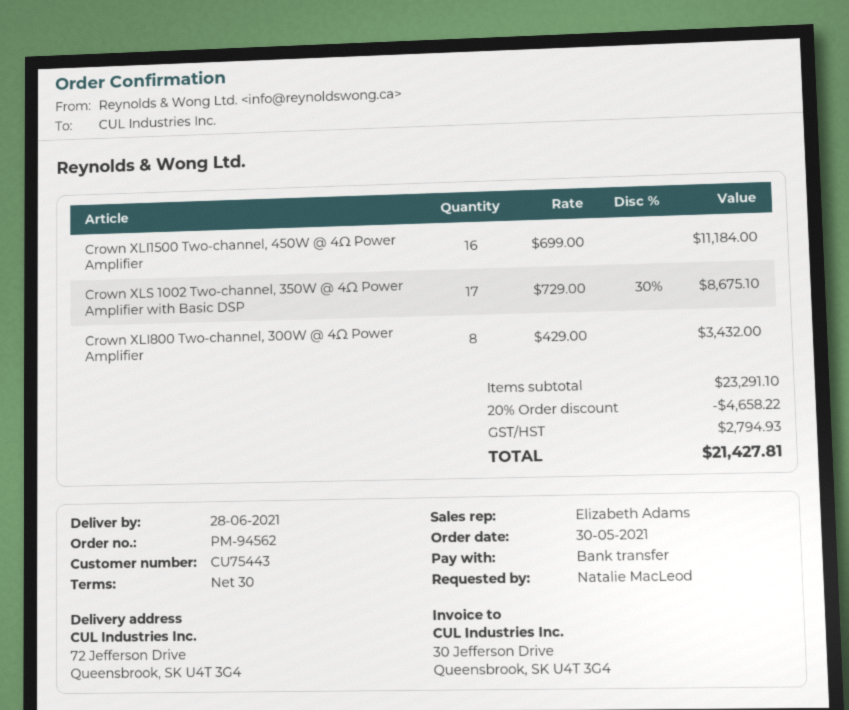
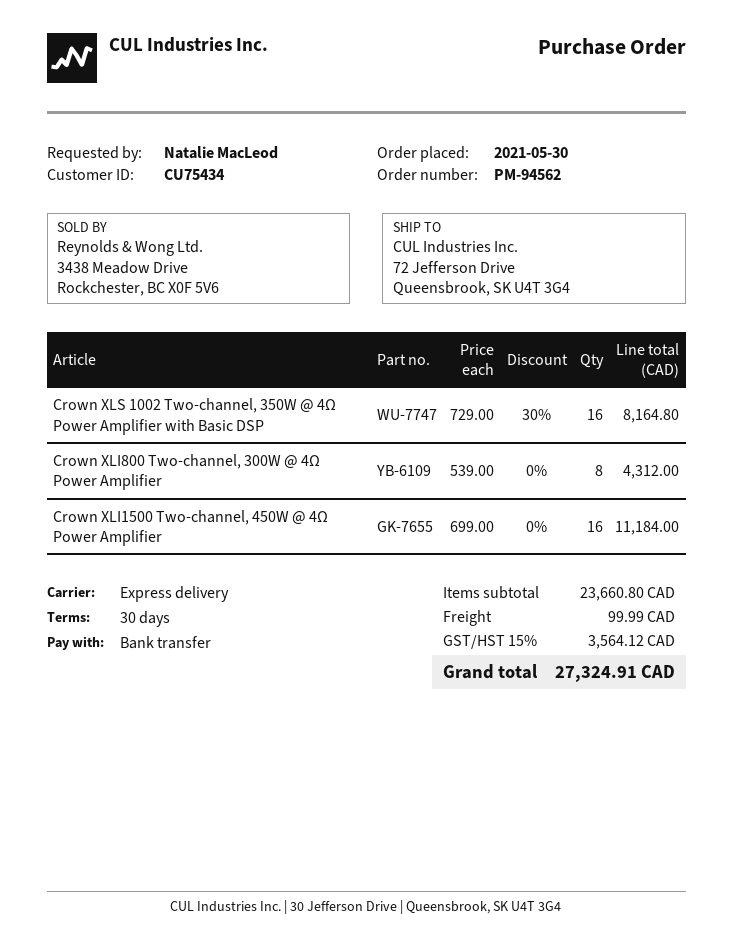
customer number: CU75443 -> CU75434
Crown XLS 1002 Two-channel, 350W @ 4Ω Power Amplifier with Basic DSP: 17 x 729.00 - 30% = 8675.10 -> 16 x 729.00 - 30% = 8164.80
Crown XLI800 Two-channel, 300W @ 4Ω Power Amplifier: 8 x 429.00 = 3432.00 -> 8 x 539.00 = 4312.00
subtotal: 23291.10 -> 23660.80
discount: 20% = 4658.22 -> none
shipping: none -> 99.99
tax: 2794.93 -> 3564.12
total: 21427.81 -> 27324.91

